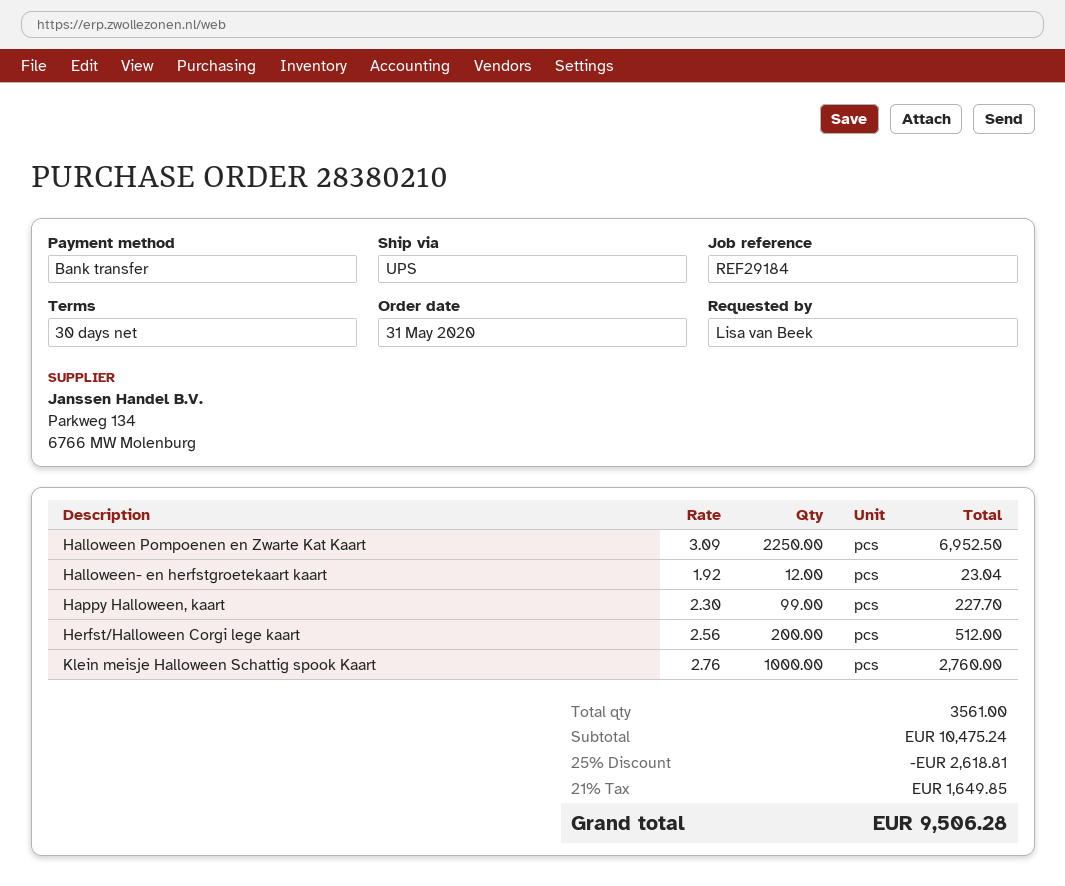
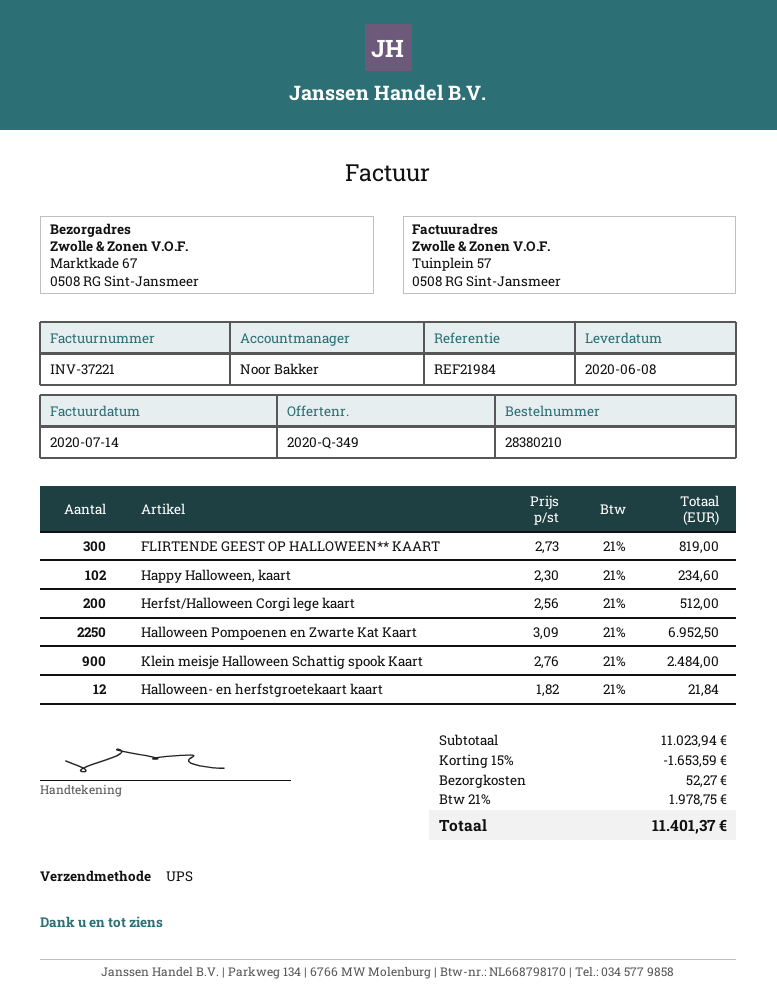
reference: REF29184 -> REF21984
Halloween- en herfstgroetekaart kaart: 12 x 1.92 = 23.04 -> 12 x 1.82 = 21.84
Happy Halloween, kaart: 99 x 2.30 = 227.70 -> 102 x 2.30 = 234.60
Klein meisje Halloween Schattig spook Kaart: 1000 x 2.76 = 2760.00 -> 900 x 2.76 = 2484.00
FLIRTENDE GEEST OP HALLOWEEN** KAART: none -> 300 x 2.73 = 819.00
subtotal: 10475.24 -> 11023.94
discount: 25% = 2618.81 -> 15% = 1653.59
shipping: none -> 52.27
tax: 21% = 1649.85 -> 21% = 1978.75
total: 9506.28 -> 11401.37

